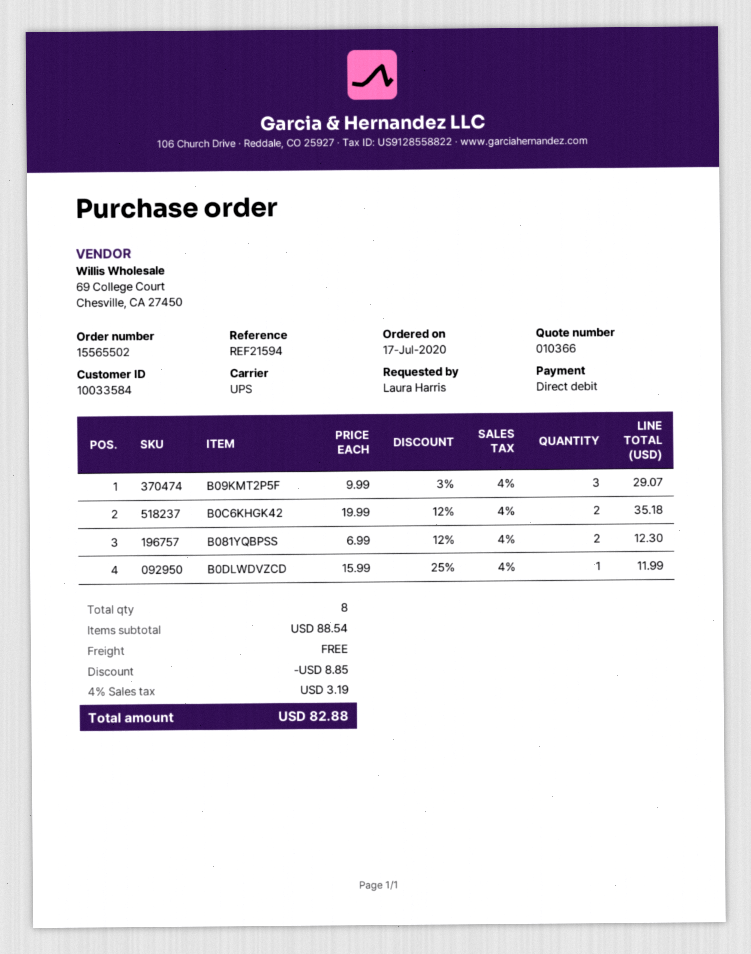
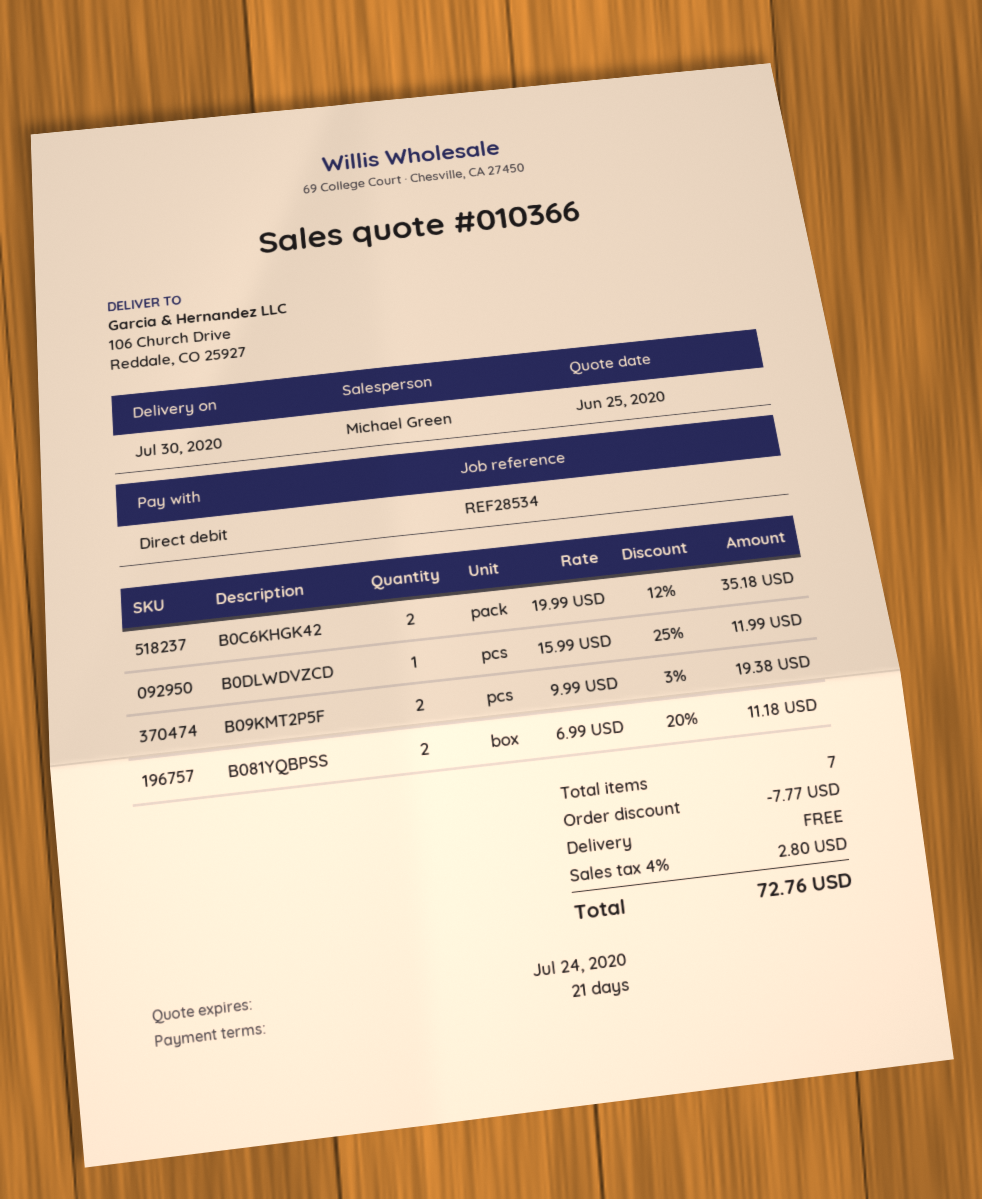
reference: REF21594 -> REF28534
B09KMT2P5F: 3 x 9.99 - 3% = 29.07 -> 2 x 9.99 - 3% = 19.38
B081YQBPSS: 2 x 6.99 - 12% = 12.30 -> 2 x 6.99 - 20% = 11.18
total quantity: 8 -> 7
discount: 8.85 -> 7.77
tax: 4% = 3.19 -> 4% = 2.80
total: 82.88 -> 72.76

